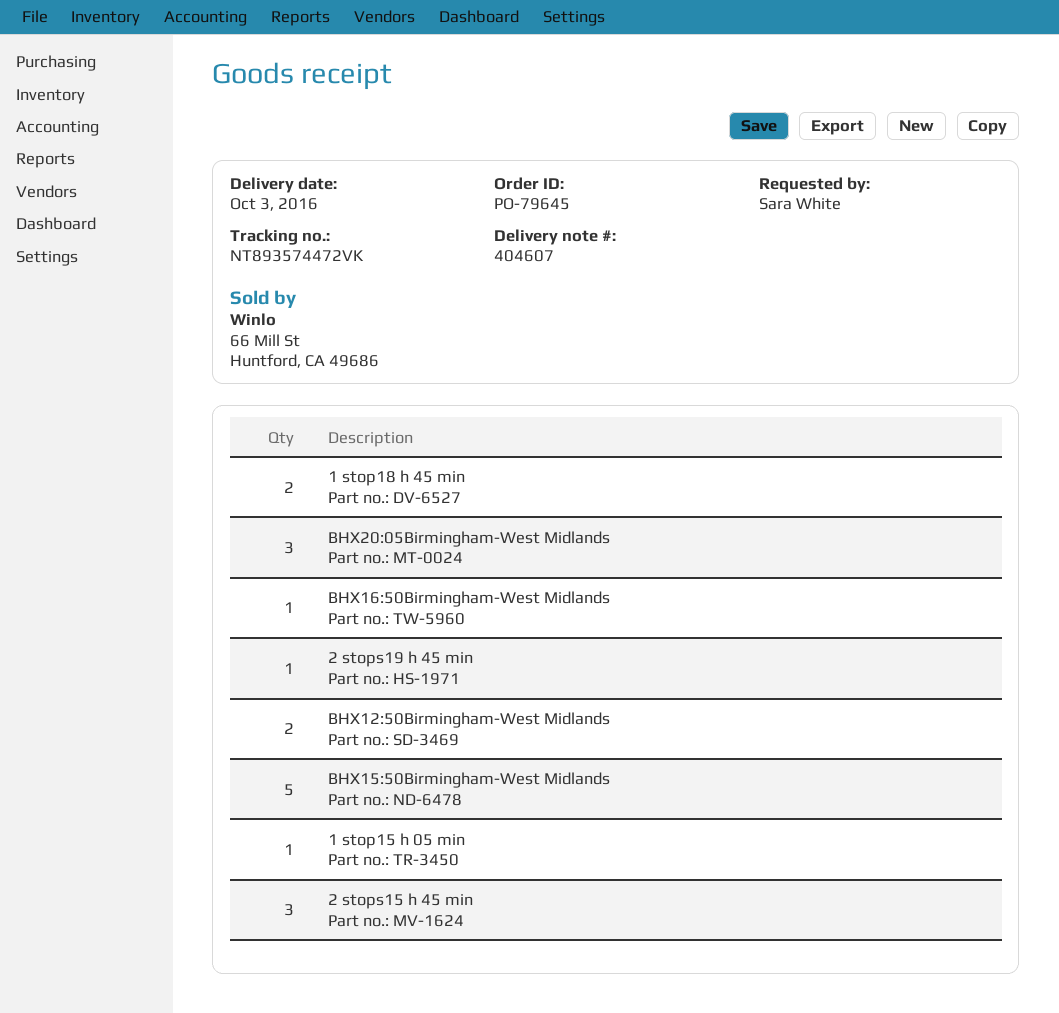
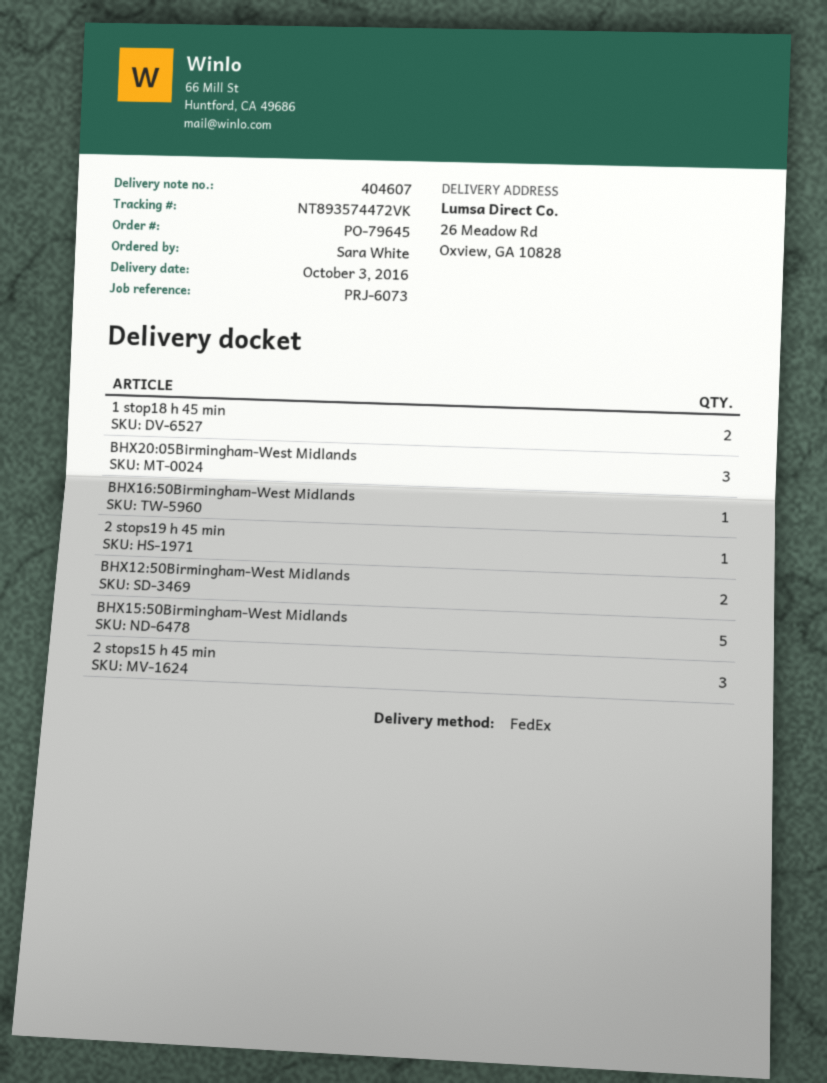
1 stop15 h 05 min: 1 -> none

